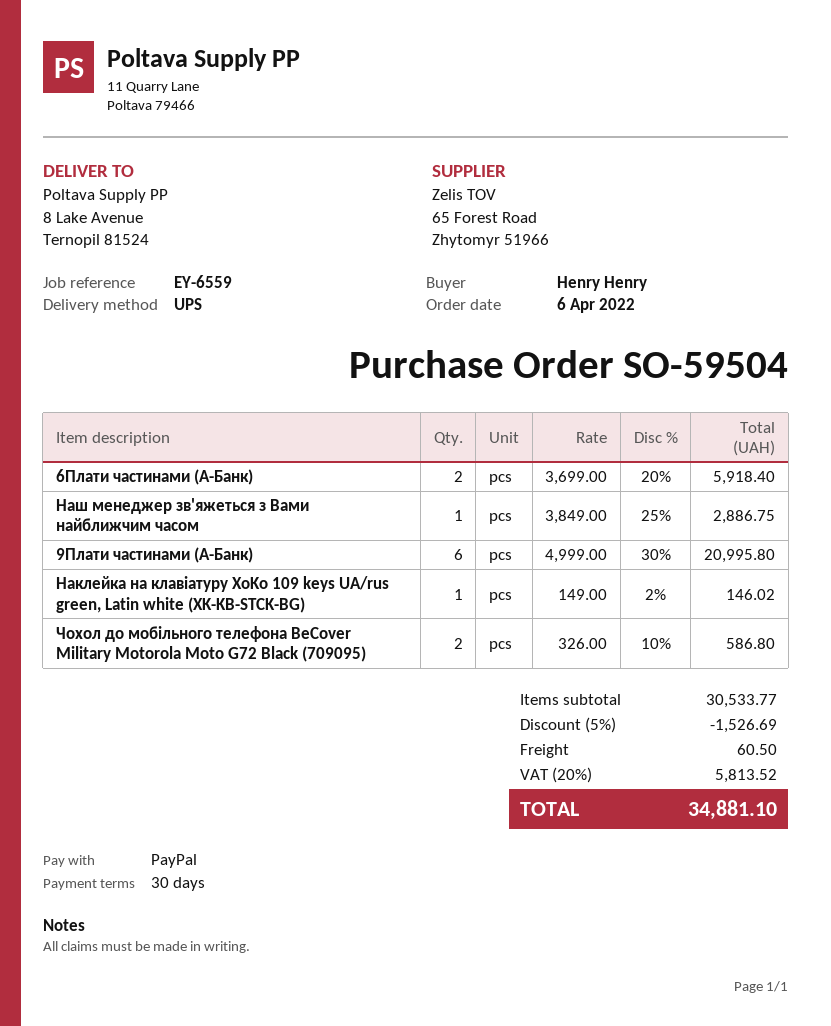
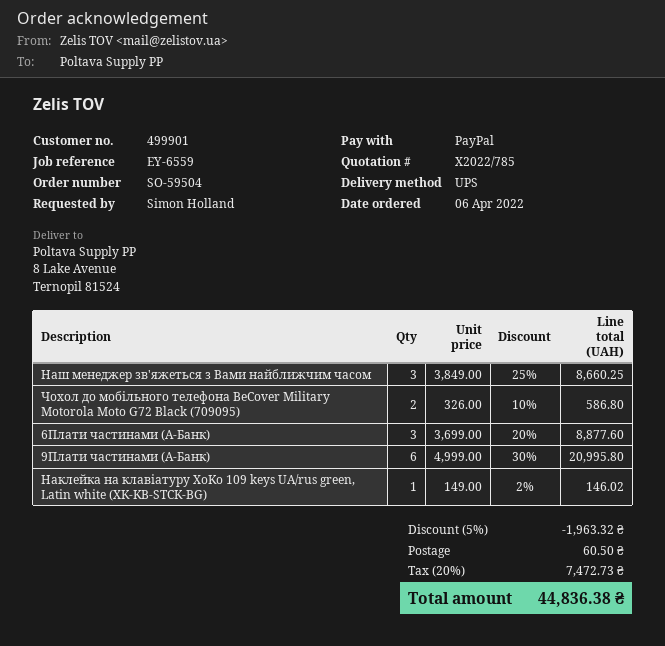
ordered by: Henry Henry -> Simon Holland
6Плати частинами (А-Банк): 2 x 3699.00 - 20% = 5918.40 -> 3 x 3699.00 - 20% = 8877.60
Наш менеджер зв'яжеться з Вами найближчим часом: 1 x 3849.00 - 25% = 2886.75 -> 3 x 3849.00 - 25% = 8660.25
discount: 5% = 1526.69 -> 5% = 1963.32
tax: 20% = 5813.52 -> 20% = 7472.73
total: 34881.10 -> 44836.38

